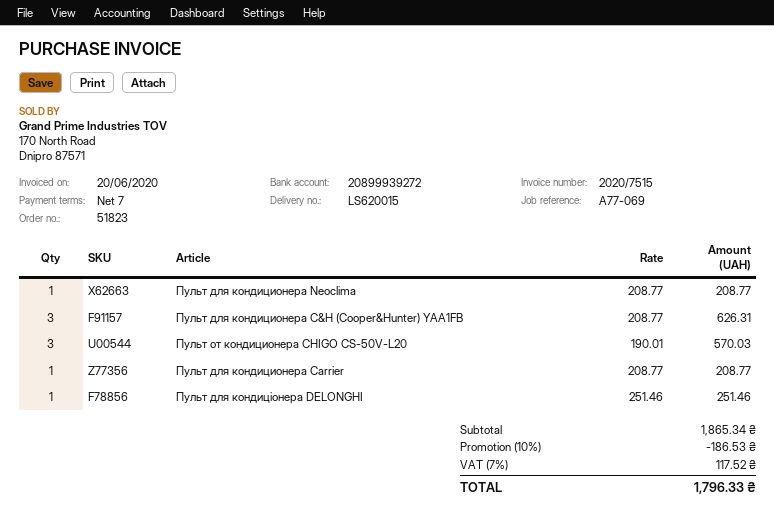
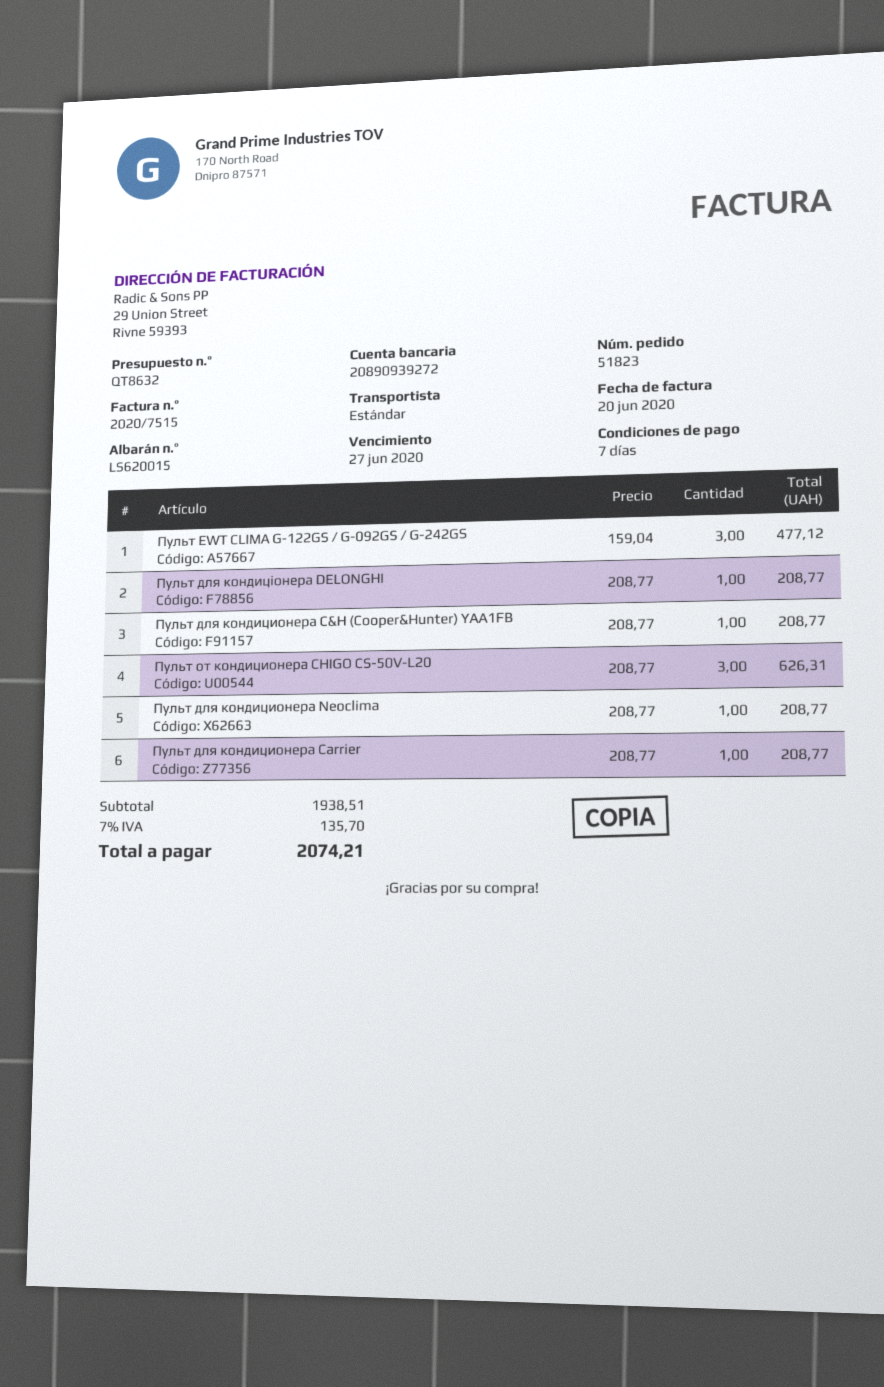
bank account: 20899939272 -> 20890939272
Пульт для кондиционера C&H (Cooper&Hunter) YAA1FB: 3 x 208.77 = 626.31 -> 1 x 208.77 = 208.77
Пульт от кондиционера CHIGO CS-50V-L20: 3 x 190.01 = 570.03 -> 3 x 208.77 = 626.31
Пульт для кондиціонера DELONGHI: 1 x 251.46 = 251.46 -> 1 x 208.77 = 208.77
Пульт EWT CLIMA G-122GS / G-092GS / G-242GS: none -> 3 x 159.04 = 477.12
subtotal: 1865.34 -> 1938.51
discount: 10% = 186.53 -> none
tax: 7% = 117.52 -> 7% = 135.70
total: 1796.33 -> 2074.21

